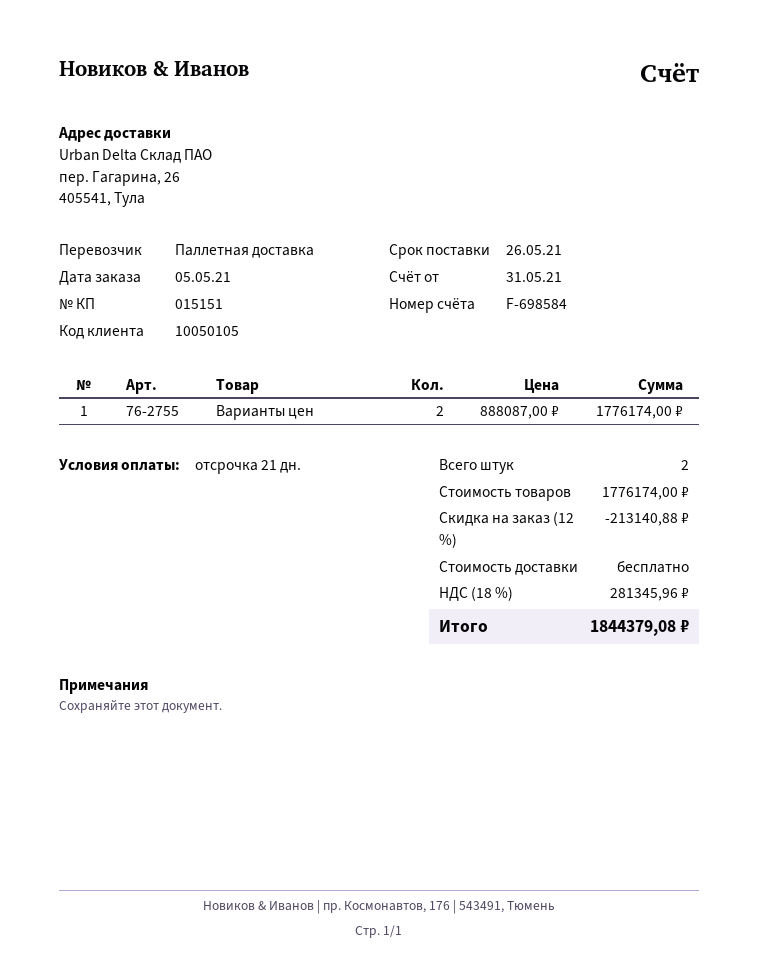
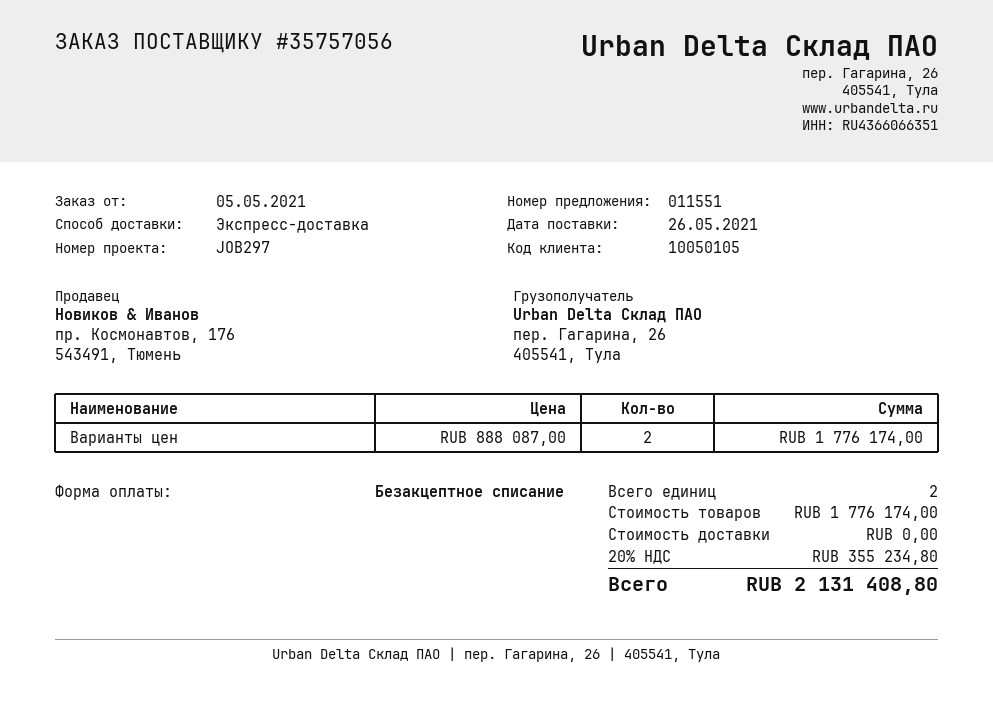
quote number: 015151 -> 011551
shipping method: pallet freight -> express
discount: 12% = 213140.88 -> none
tax: 18% = 281345.96 -> 20% = 355234.80
total: 1844379.08 -> 2131408.80

